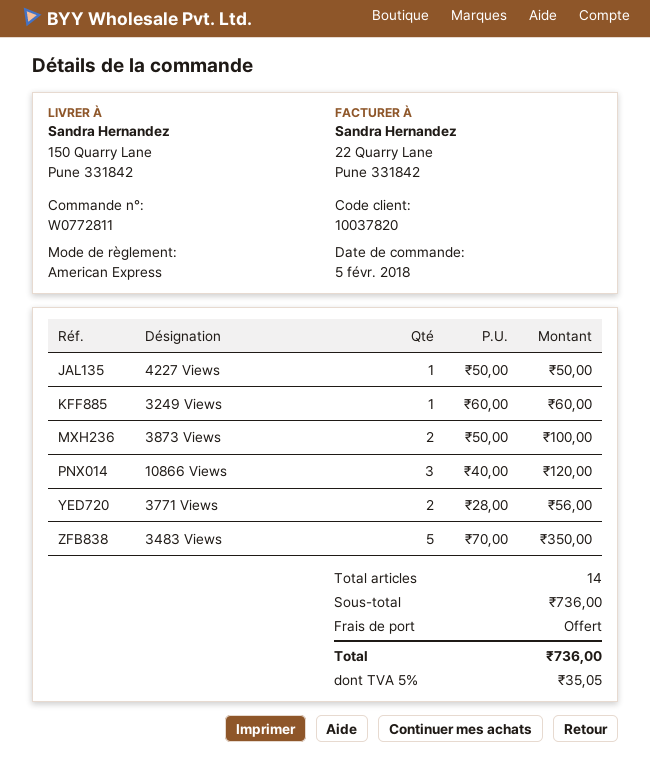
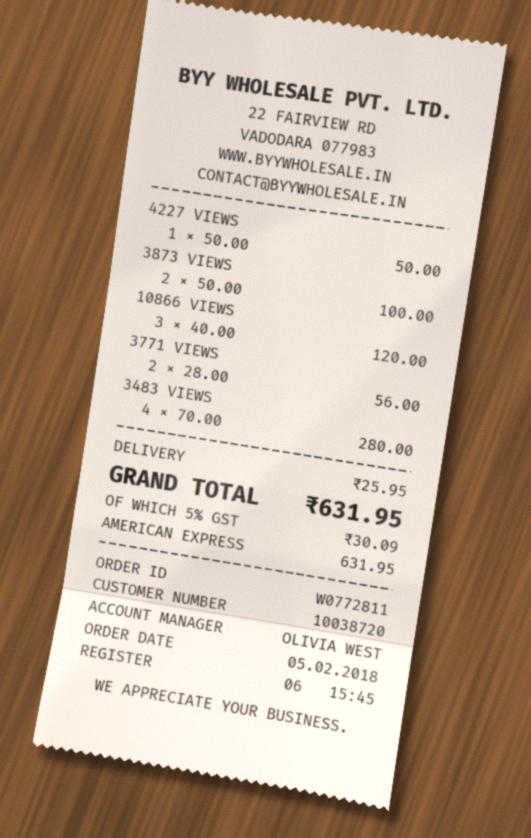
customer number: 10037820 -> 10038720
3249 Views: 1 x 60.00 = 60.00 -> none
3483 Views: 5 x 70.00 = 350.00 -> 4 x 70.00 = 280.00
shipping: 0.00 -> 25.95
tax: 5% = 35.05 -> 5% = 30.09
total: 736.00 -> 631.95

